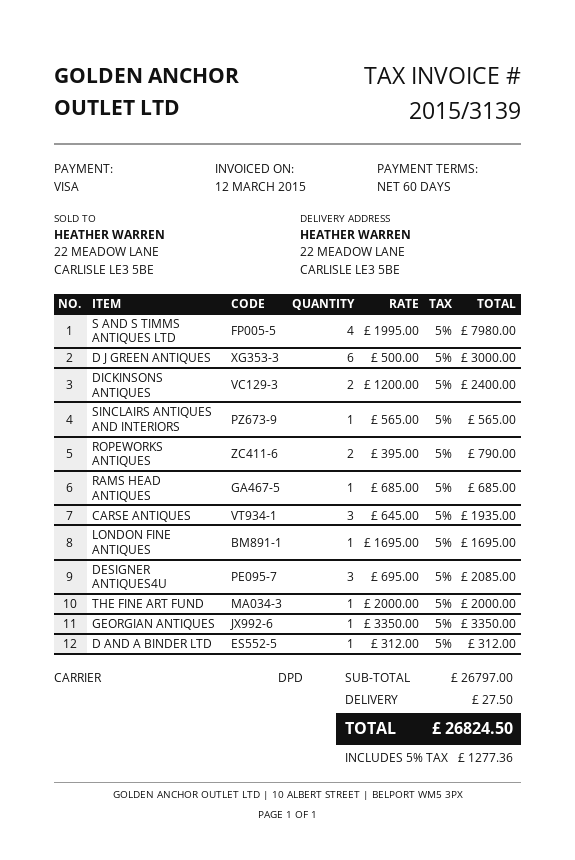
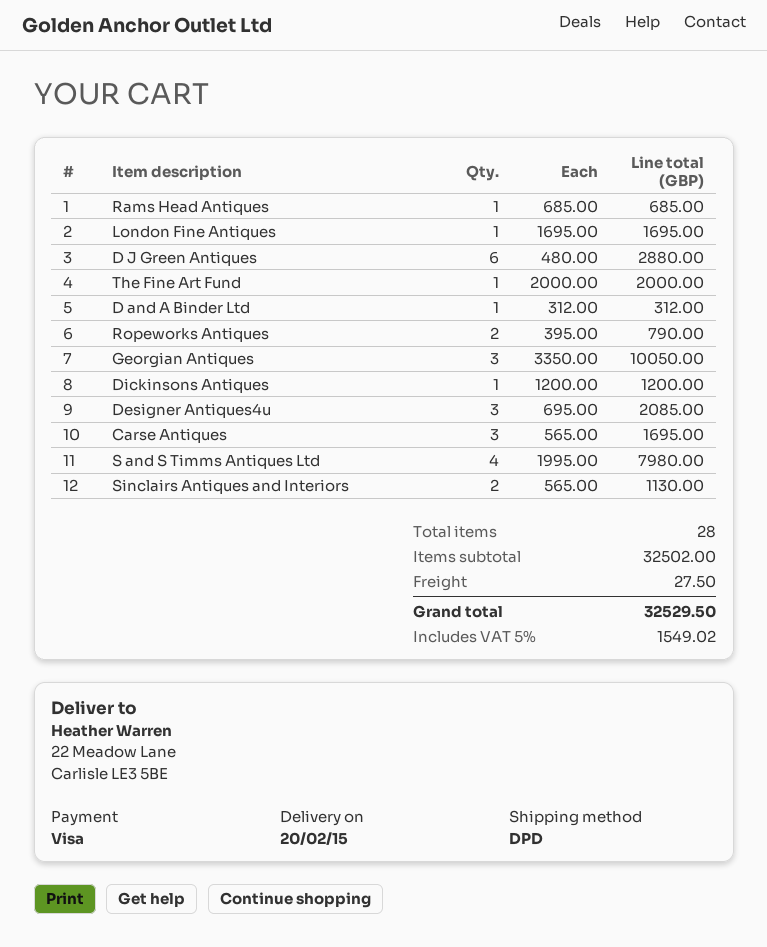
D J GREEN ANTIQUES: 6 x 500.00 = 3000.00 -> 6 x 480.00 = 2880.00
DICKINSONS ANTIQUES: 2 x 1200.00 = 2400.00 -> 1 x 1200.00 = 1200.00
SINCLAIRS ANTIQUES AND INTERIORS: 1 x 565.00 = 565.00 -> 2 x 565.00 = 1130.00
CARSE ANTIQUES: 3 x 645.00 = 1935.00 -> 3 x 565.00 = 1695.00
GEORGIAN ANTIQUES: 1 x 3350.00 = 3350.00 -> 3 x 3350.00 = 10050.00
subtotal: 26797.00 -> 32502.00
tax: 5% = 1277.36 -> 5% = 1549.02
total: 26824.50 -> 32529.50

